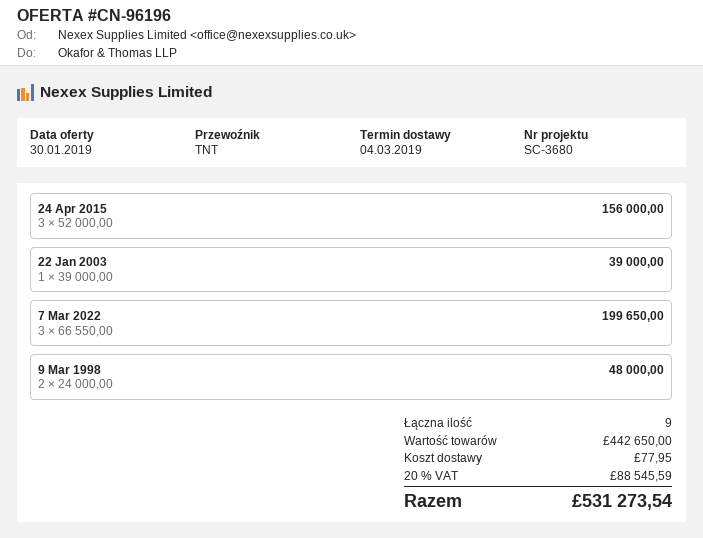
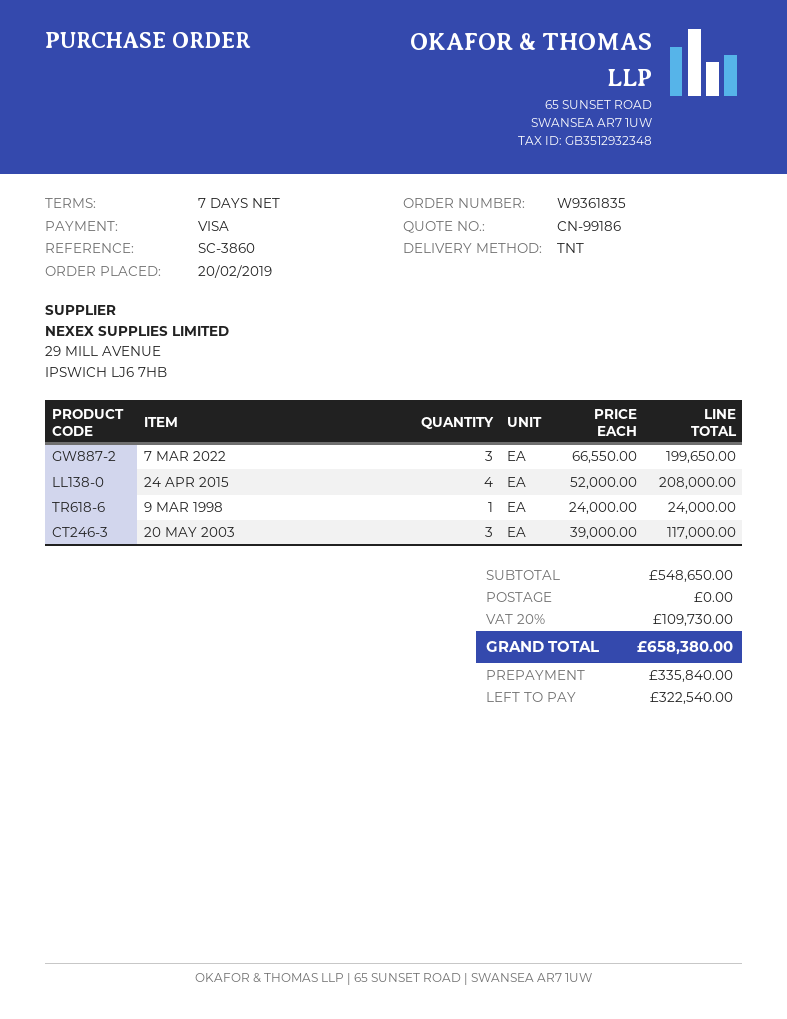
quote number: CN-96196 -> CN-99186
reference: SC-3680 -> SC-3860
24 Apr 2015: 3 x 52000.00 = 156000.00 -> 4 x 52000.00 = 208000.00
22 Jan 2003: 1 x 39000.00 = 39000.00 -> none
9 Mar 1998: 2 x 24000.00 = 48000.00 -> 1 x 24000.00 = 24000.00
20 MAY 2003: none -> 3 x 39000.00 = 117000.00
subtotal: 442650.00 -> 548650.00
shipping: 77.95 -> 0.00
tax: 20% = 88545.59 -> 20% = 109730.00
total: 531273.54 -> 658380.00

